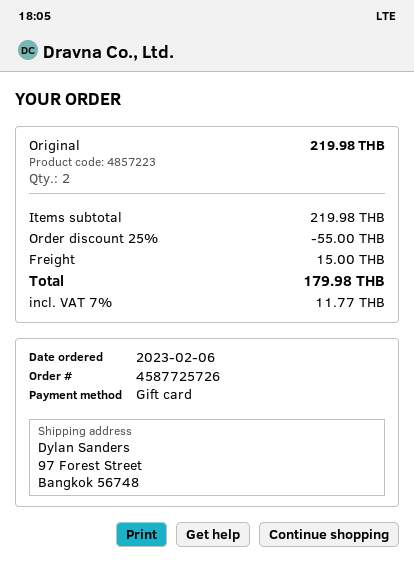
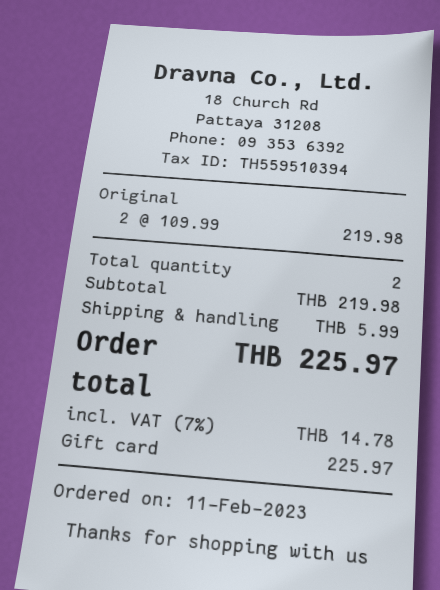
order date: 2023-02-06 -> 2023-02-11
discount: 25% = 55.00 -> none
shipping: 15.00 -> 5.99
tax: 7% = 11.77 -> 7% = 14.78
total: 179.98 -> 225.97

